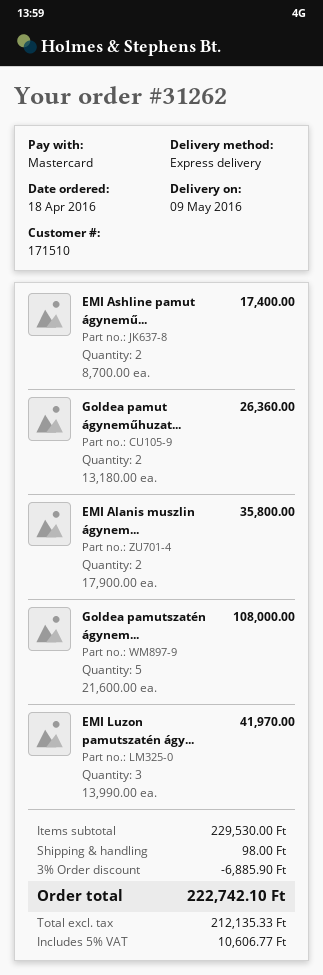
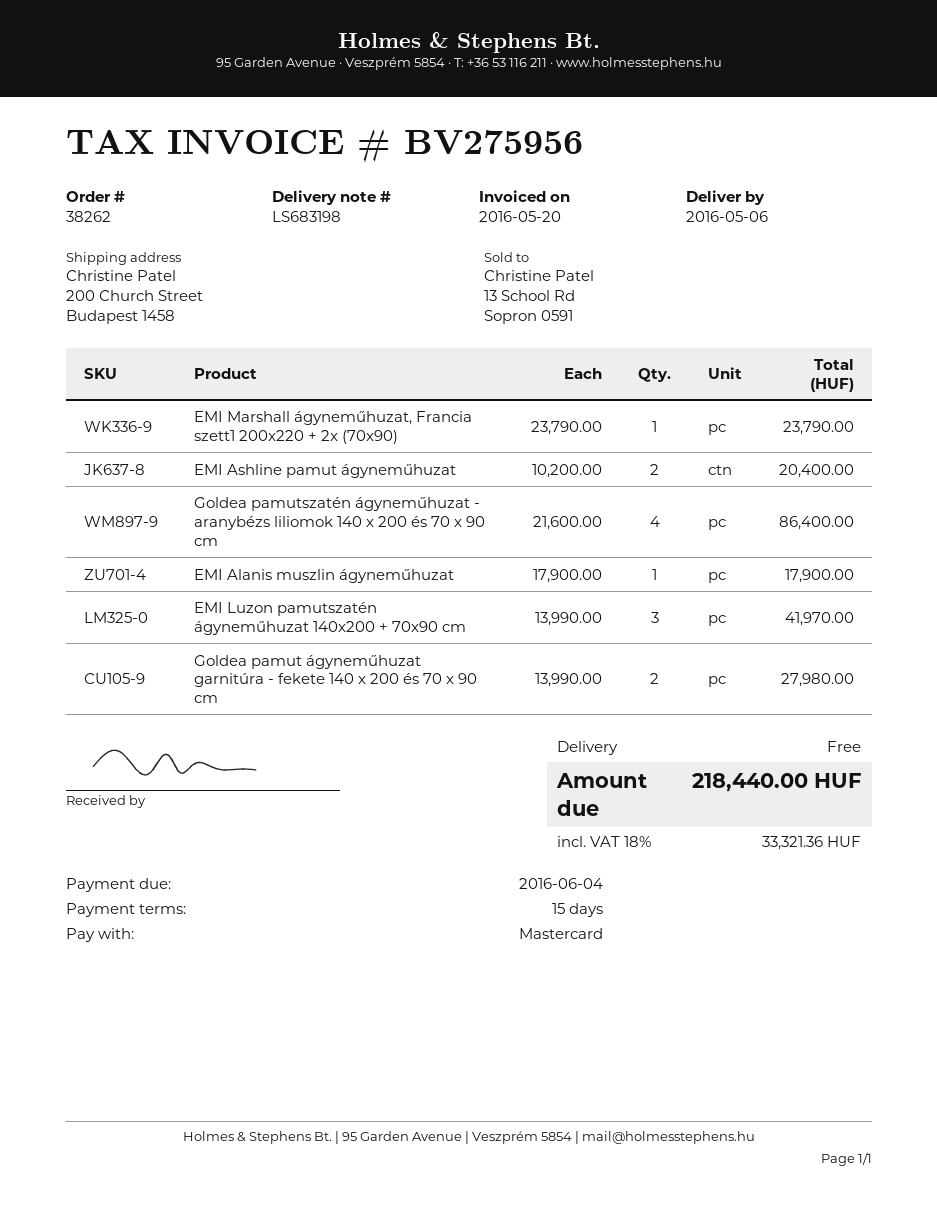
order number: 31262 -> 38262
delivery date: 2016-05-09 -> 2016-05-06
EMI Ashline pamut ágynemű...: 2 x 8700.00 = 17400.00 -> 2 x 10200.00 = 20400.00
Goldea pamut ágyneműhuzat...: 2 x 13180.00 = 26360.00 -> 2 x 13990.00 = 27980.00
EMI Alanis muszlin ágynem...: 2 x 17900.00 = 35800.00 -> 1 x 17900.00 = 17900.00
Goldea pamutszatén ágynem...: 5 x 21600.00 = 108000.00 -> 4 x 21600.00 = 86400.00
EMI Marshall ágyneműhuzat, Francia szett1 200x220 + 2x (70x90): none -> 1 x 23790.00 = 23790.00
discount: 3% = 6885.90 -> none
shipping: 98.00 -> 0.00
tax: 5% = 10606.77 -> 18% = 33321.36
total: 222742.10 -> 218440.00

